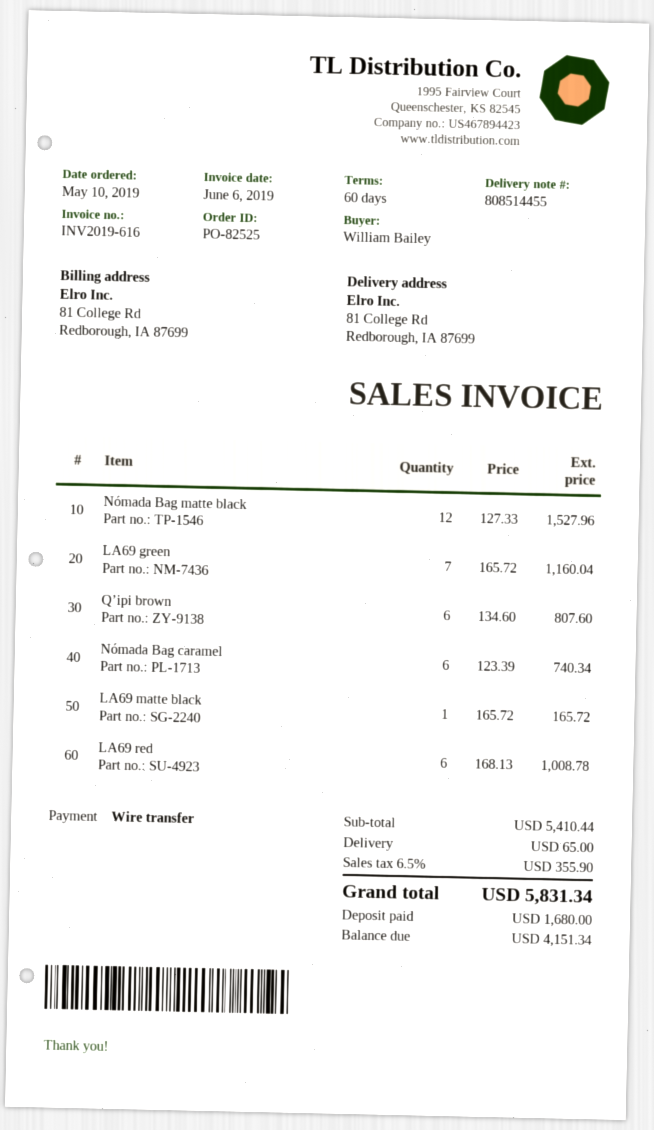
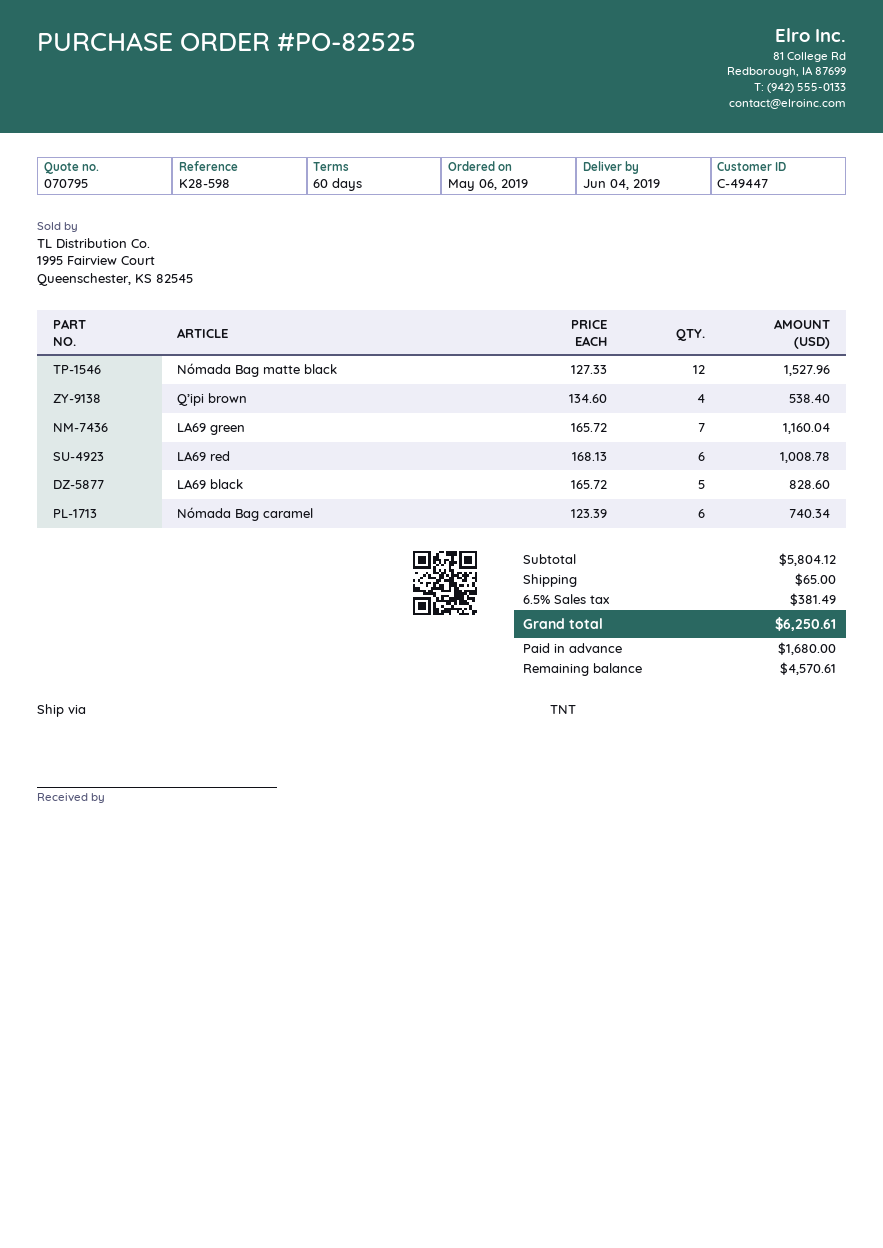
order date: 2019-05-10 -> 2019-05-06
Q’ipi brown: 6 x 134.60 = 807.60 -> 4 x 134.60 = 538.40
LA69 matte black: 1 x 165.72 = 165.72 -> none
LA69 black: none -> 5 x 165.72 = 828.60
subtotal: 5410.44 -> 5804.12
tax: 6.5% = 355.90 -> 6.5% = 381.49
total: 5831.34 -> 6250.61
balance: 4151.34 -> 4570.61

